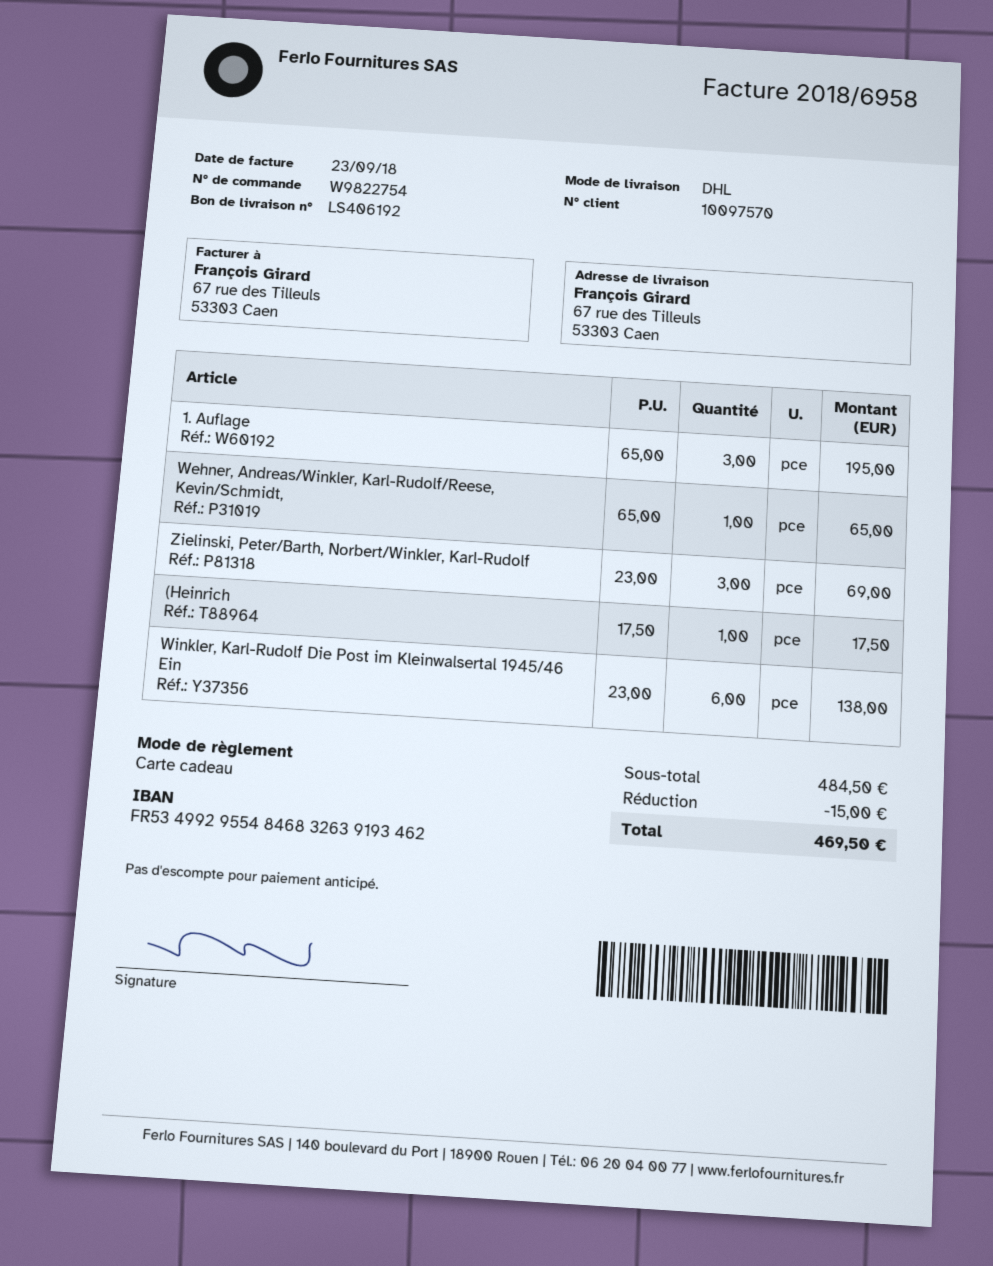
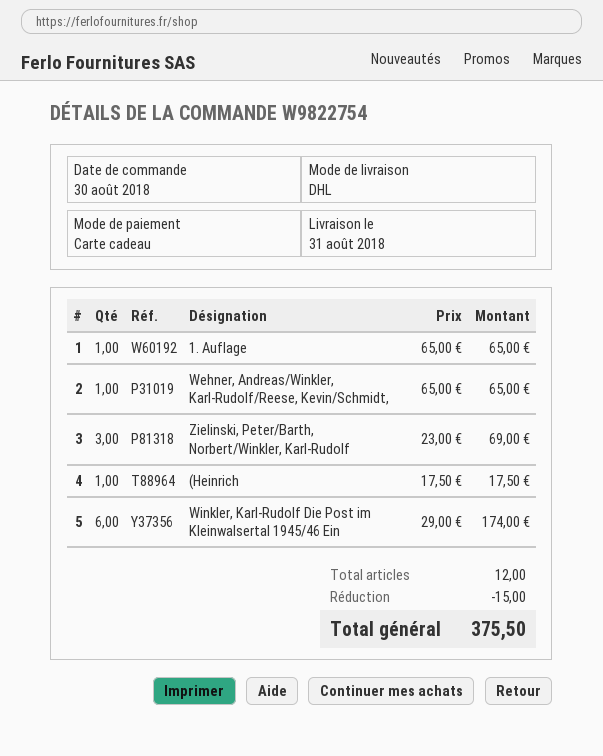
1. Auflage: 3 x 65.00 = 195.00 -> 1 x 65.00 = 65.00
Winkler, Karl-Rudolf Die Post im Kleinwalsertal 1945/46 Ein: 6 x 23.00 = 138.00 -> 6 x 29.00 = 174.00
total: 469.50 -> 375.50

